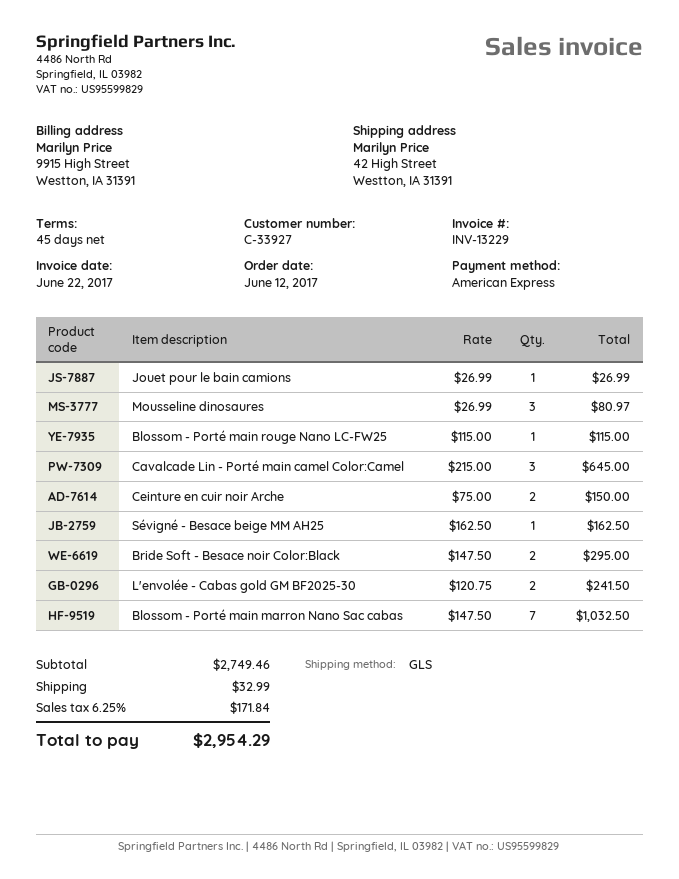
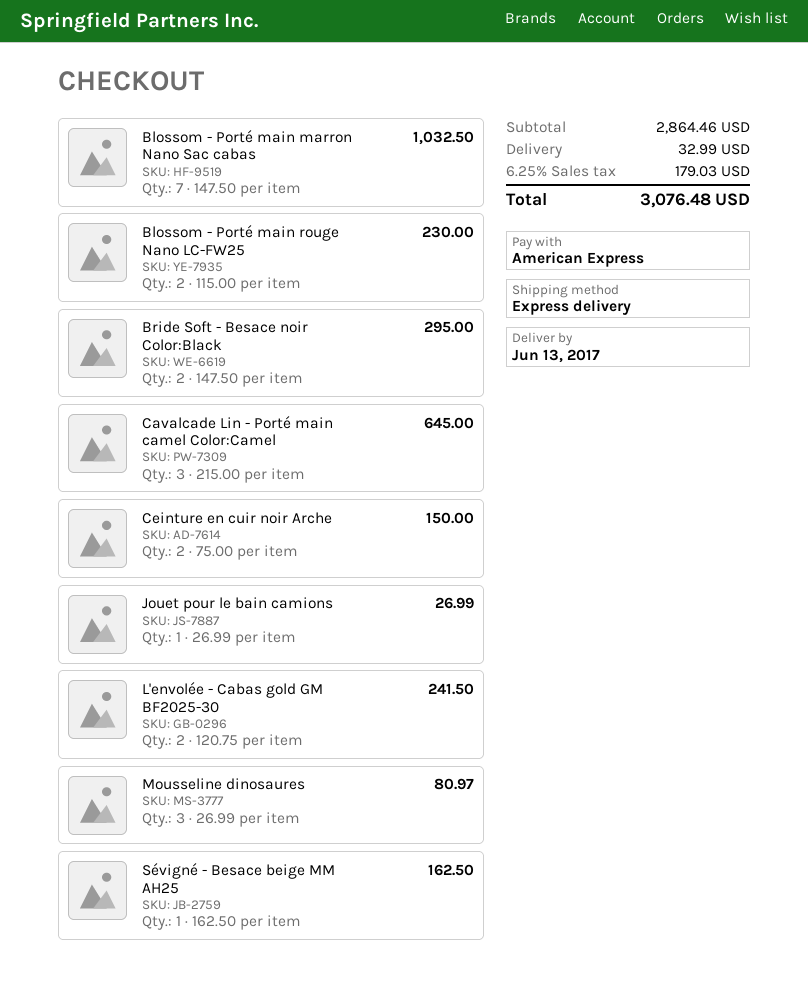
shipping method: GLS -> express
Blossom - Porté main rouge Nano LC-FW25: 1 x 115.00 = 115.00 -> 2 x 115.00 = 230.00
subtotal: 2749.46 -> 2864.46
tax: 6.25% = 171.84 -> 6.25% = 179.03
total: 2954.29 -> 3076.48

